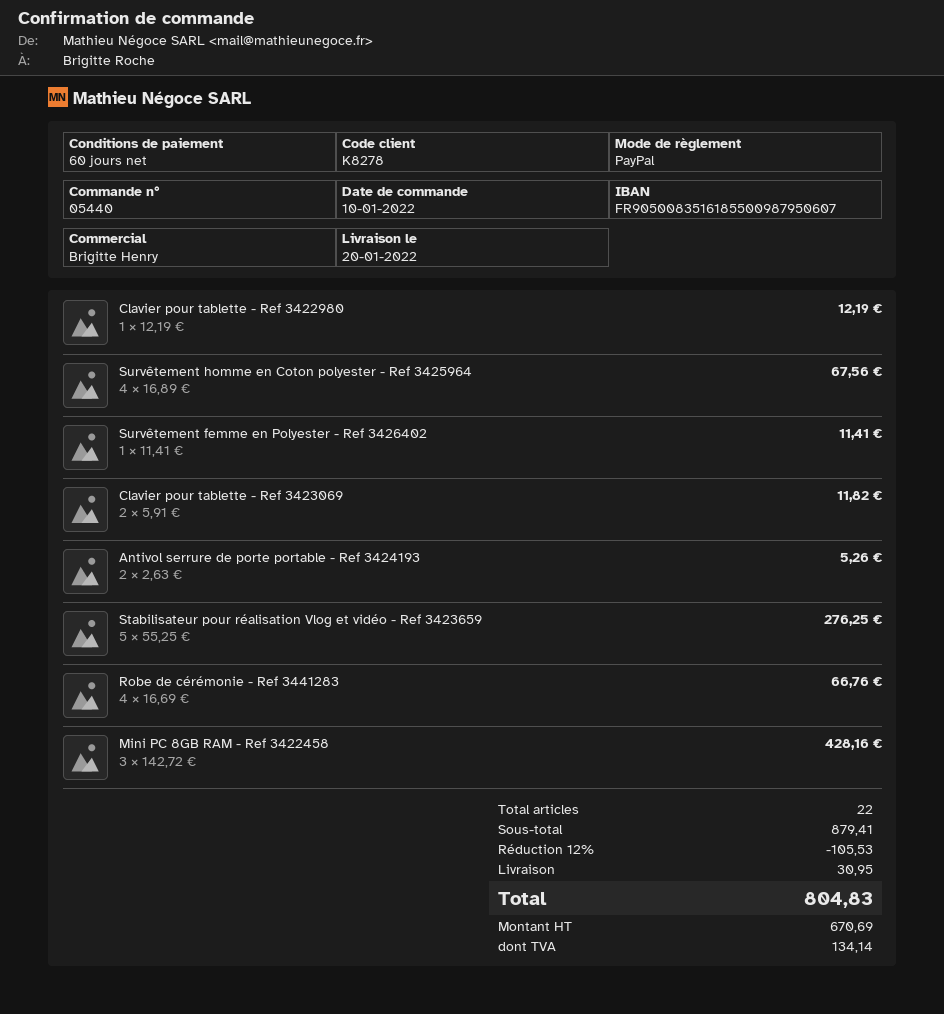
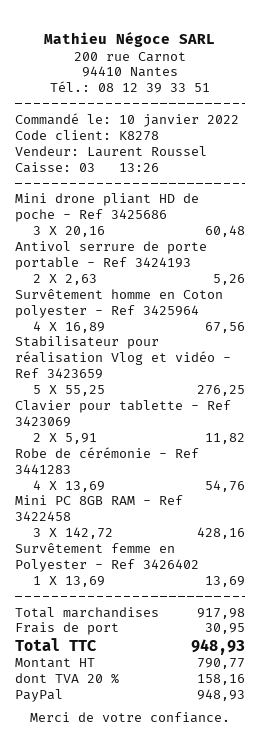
sales rep: Brigitte Henry -> Laurent Roussel
Clavier pour tablette - Ref 3422980: 1 x 12.19 = 12.19 -> none
Survêtement femme en Polyester - Ref 3426402: 1 x 11.41 = 11.41 -> 1 x 13.69 = 13.69
Robe de cérémonie - Ref 3441283: 4 x 16.69 = 66.76 -> 4 x 13.69 = 54.76
Mini drone pliant HD de poche - Ref 3425686: none -> 3 x 20.16 = 60.48
subtotal: 879.41 -> 917.98
discount: 12% = 105.53 -> none
net: 670.69 -> 790.77
tax: 134.14 -> 158.16
total: 804.83 -> 948.93

